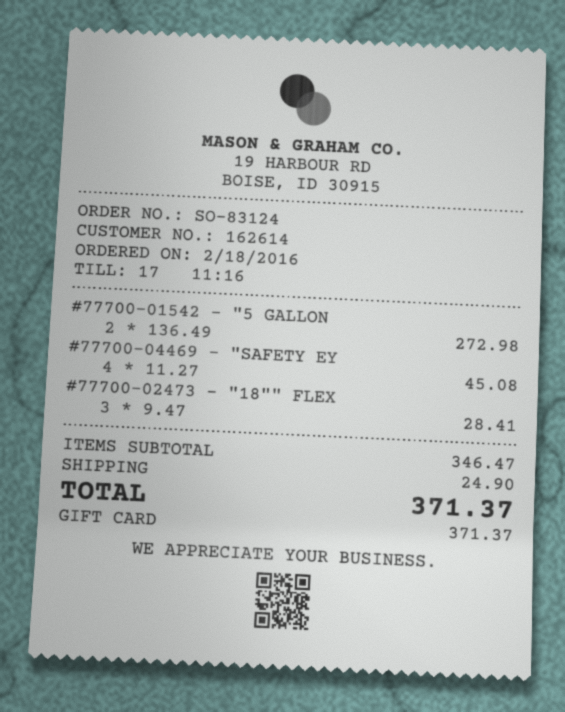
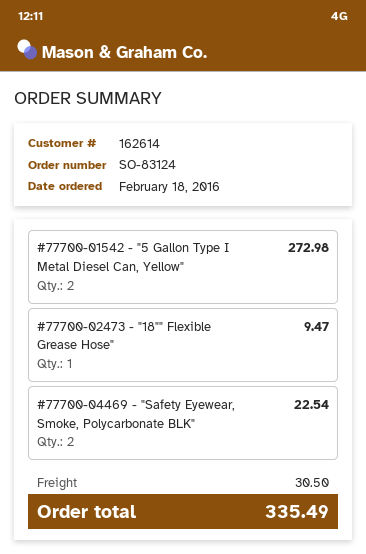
#77700-04469 - "SAFETY EY: 4 for 45.08 -> 2 for 22.54
#77700-02473 - "18"" FLEX: 3 for 28.41 -> 1 for 9.47
shipping: 24.90 -> 30.50
total: 371.37 -> 335.49

